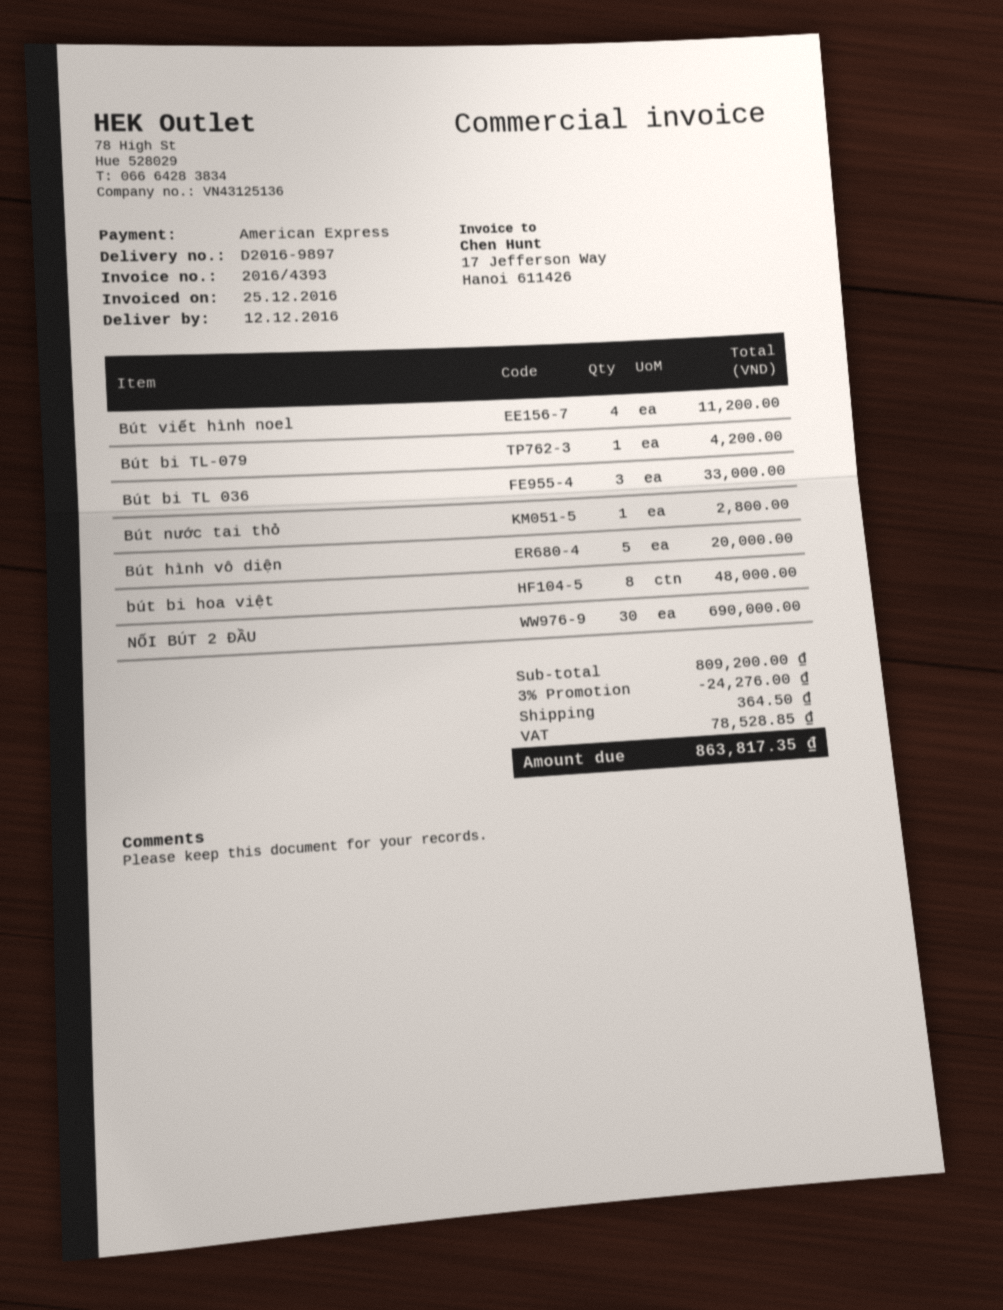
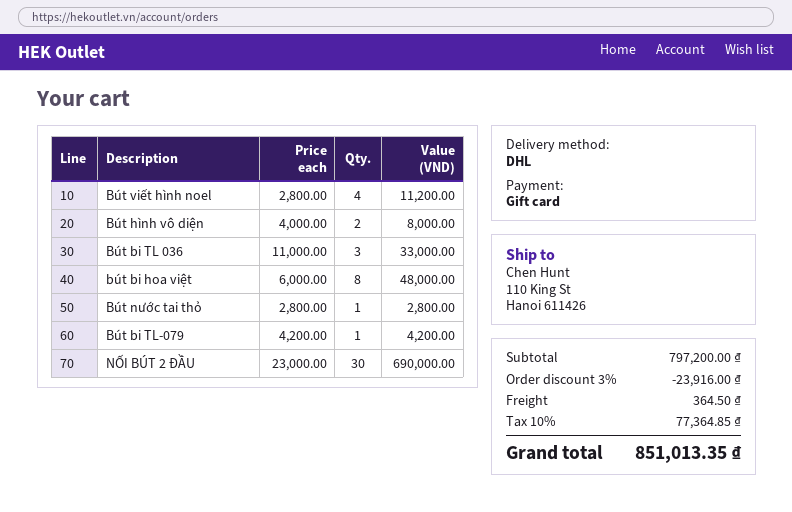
payment method: American Express -> gift card
Bút hình vô diện: 5 for 20000.00 -> 2 for 8000.00
subtotal: 809200.00 -> 797200.00
discount: 3% = 24276.00 -> 3% = 23916.00
tax: 78528.85 -> 77364.85
total: 863817.35 -> 851013.35

